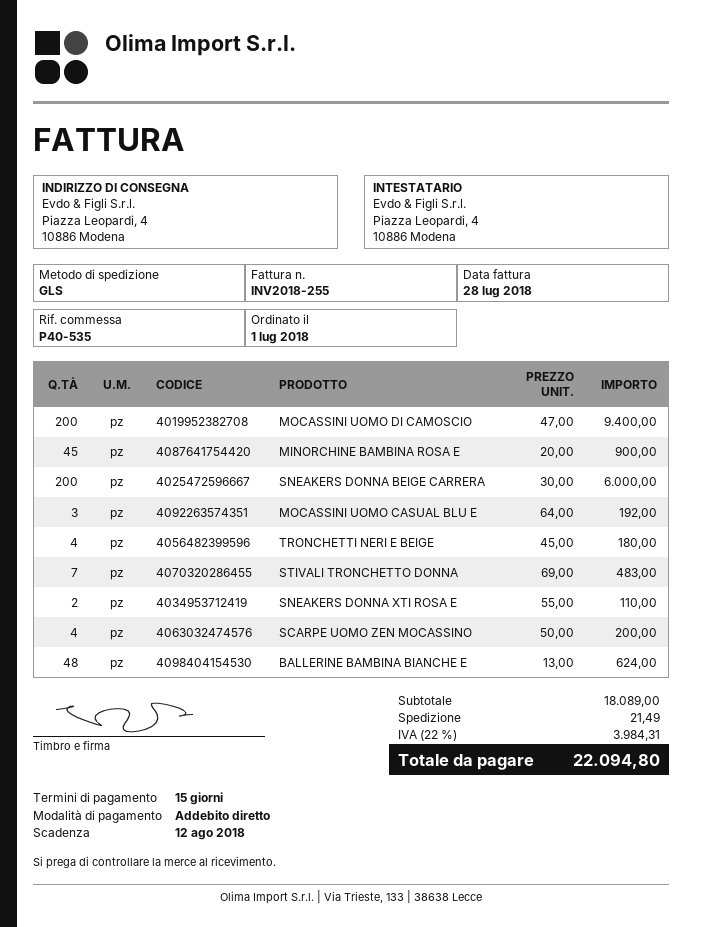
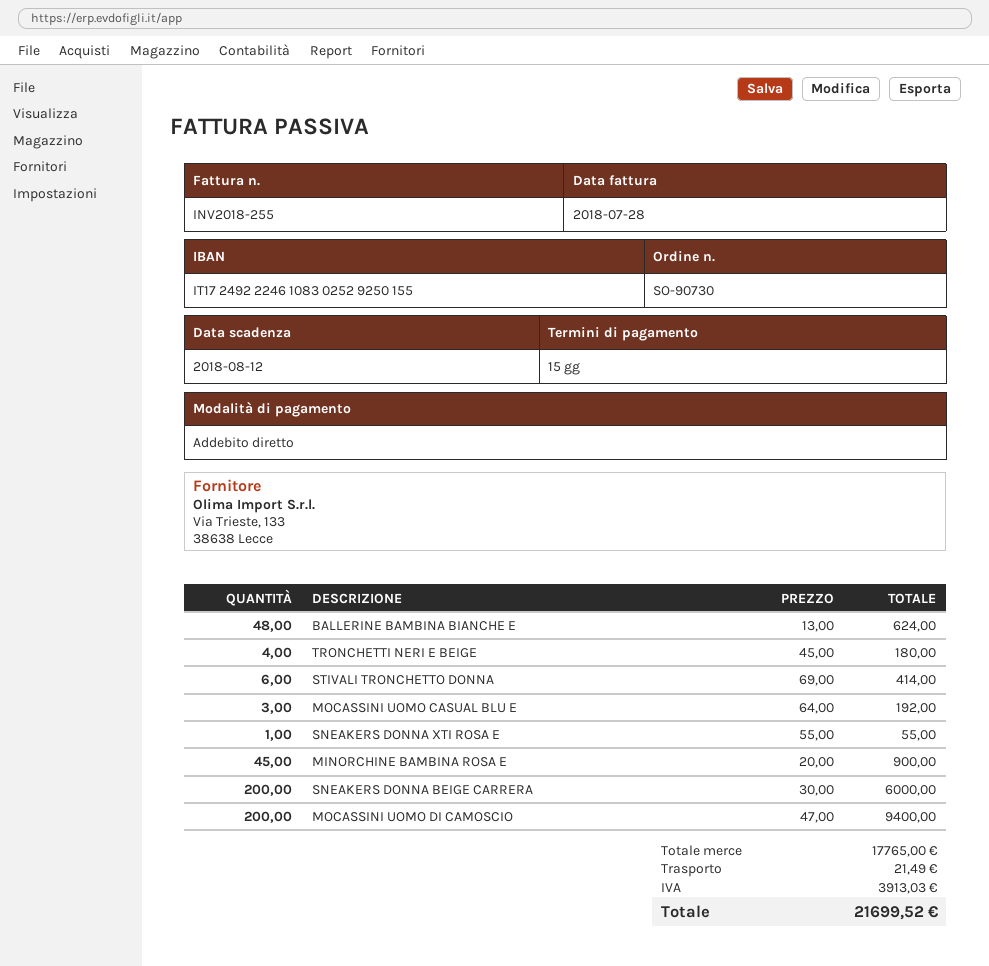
STIVALI TRONCHETTO DONNA: 7 x 69.00 = 483.00 -> 6 x 69.00 = 414.00
SNEAKERS DONNA XTI ROSA E: 2 x 55.00 = 110.00 -> 1 x 55.00 = 55.00
SCARPE UOMO ZEN MOCASSINO: 4 x 50.00 = 200.00 -> none
subtotal: 18089.00 -> 17765.00
tax: 3984.31 -> 3913.03
total: 22094.80 -> 21699.52

